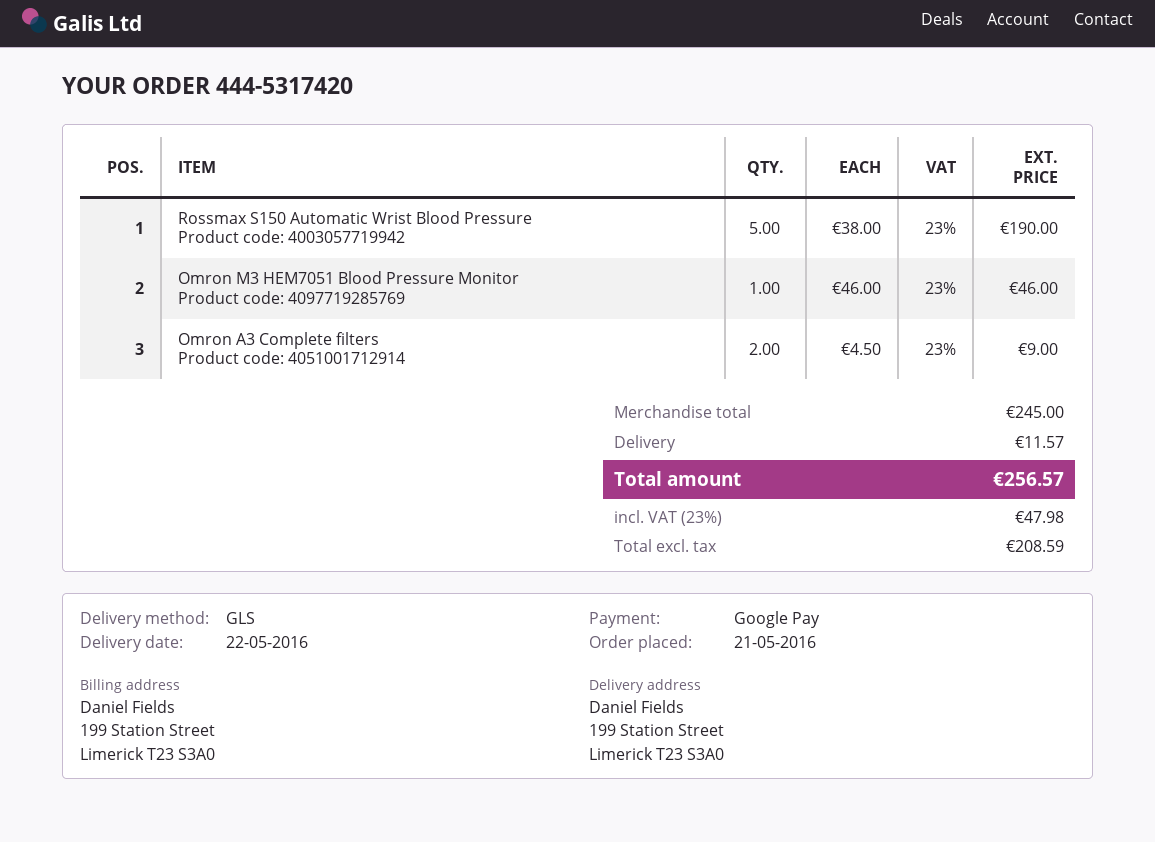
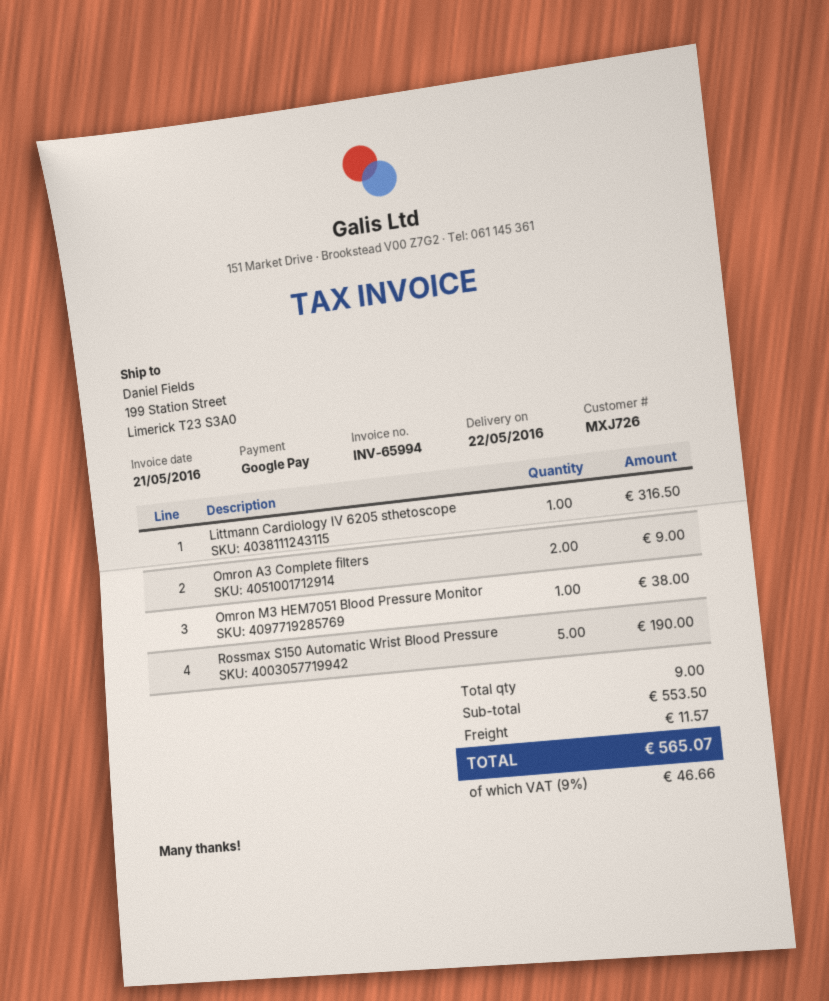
Omron M3 HEM7051 Blood Pressure Monitor: 1 for 46.00 -> 1 for 38.00
Littmann Cardiology IV 6205 sthetoscope: none -> 1 for 316.50
subtotal: 245.00 -> 553.50
tax: 23% = 47.98 -> 9% = 46.66
total: 256.57 -> 565.07

